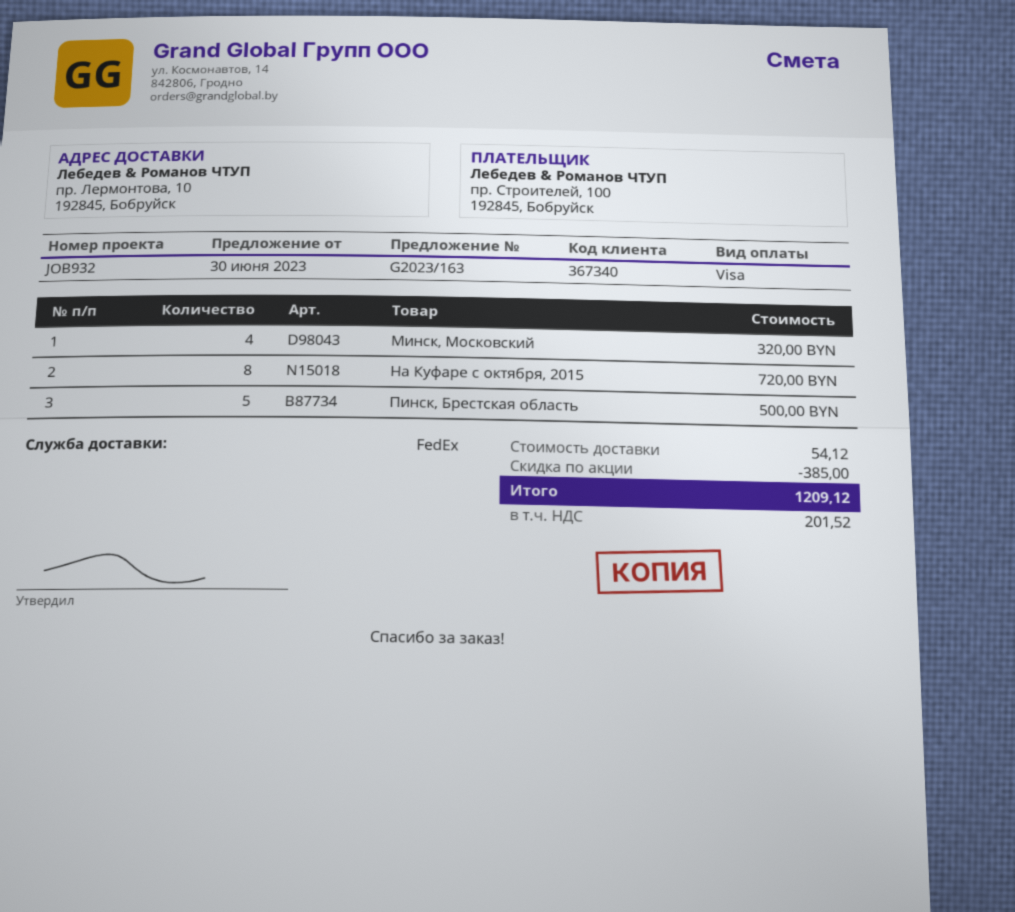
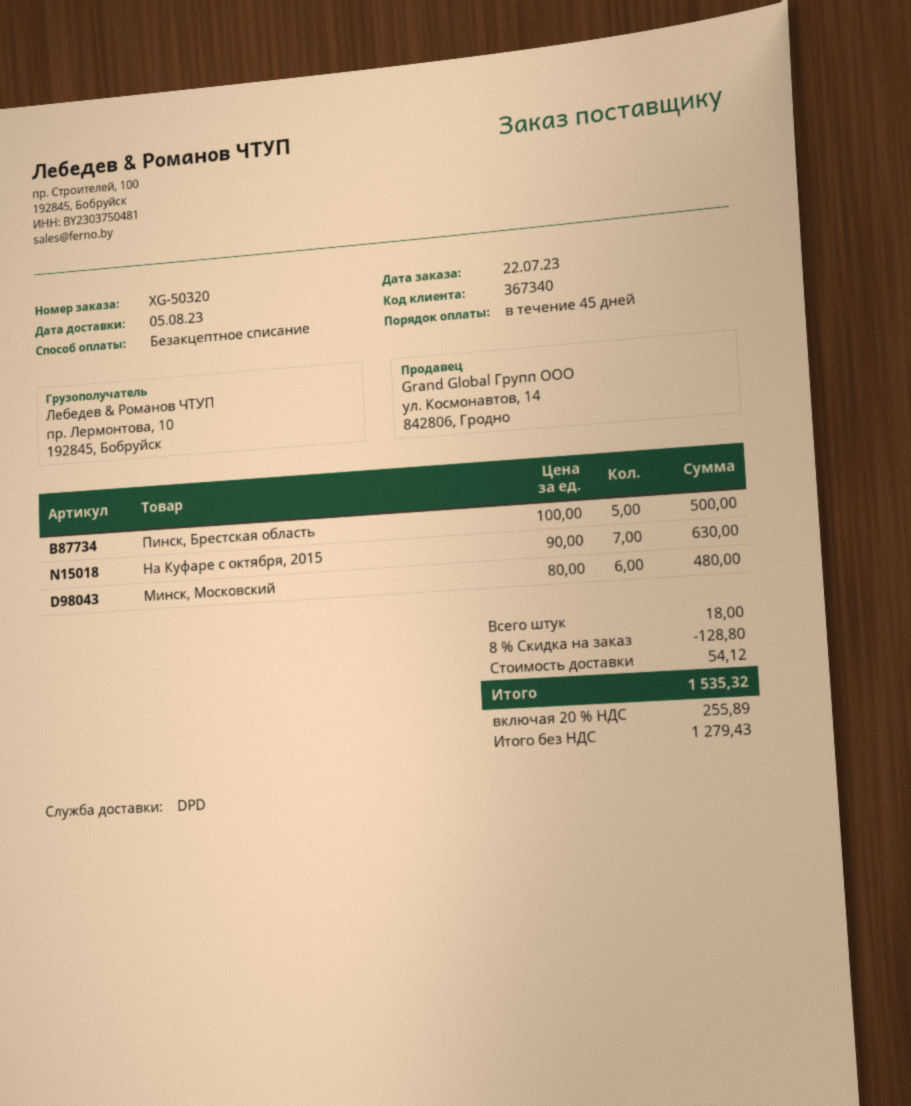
payment method: Visa -> direct debit
shipping method: FedEx -> DPD
Минск, Московский: 4 for 320.00 -> 6 for 480.00
На Куфаре с октября, 2015: 8 for 720.00 -> 7 for 630.00
discount: 385.00 -> 128.80
tax: 201.52 -> 255.89
total: 1209.12 -> 1535.32

